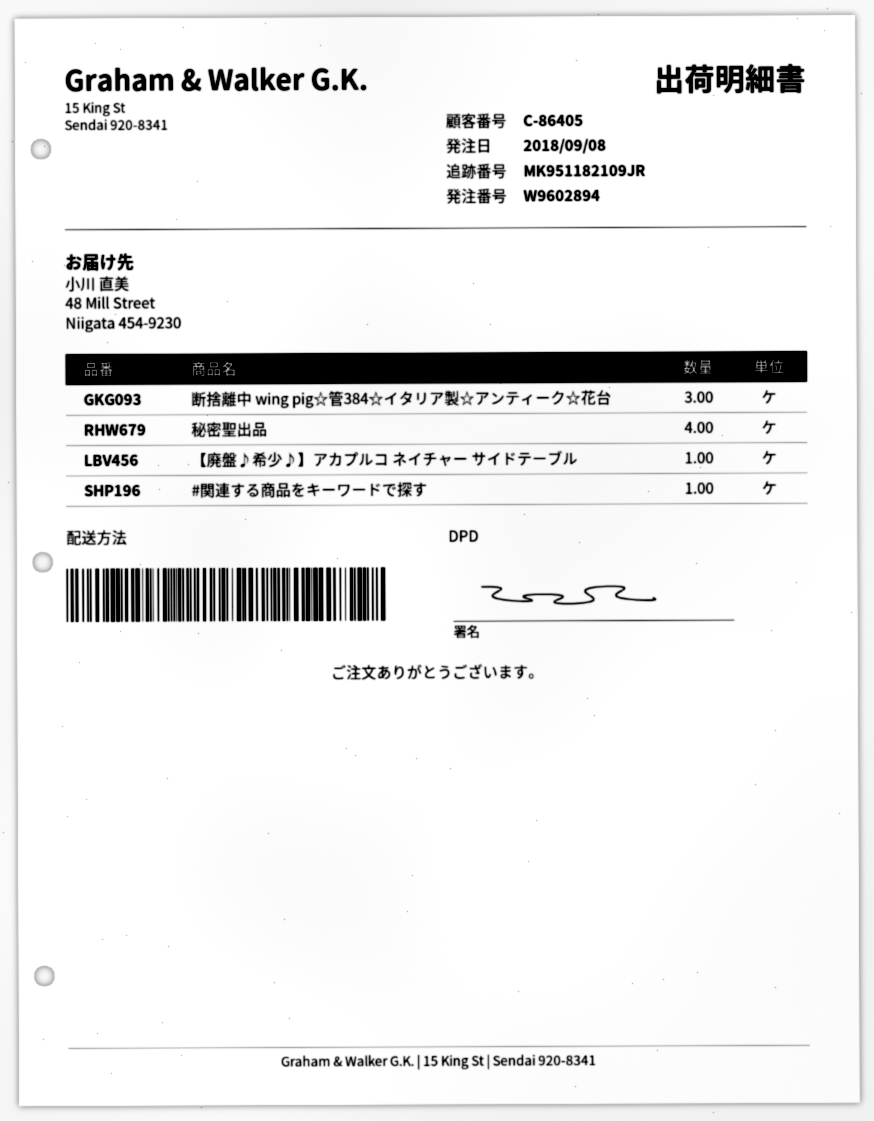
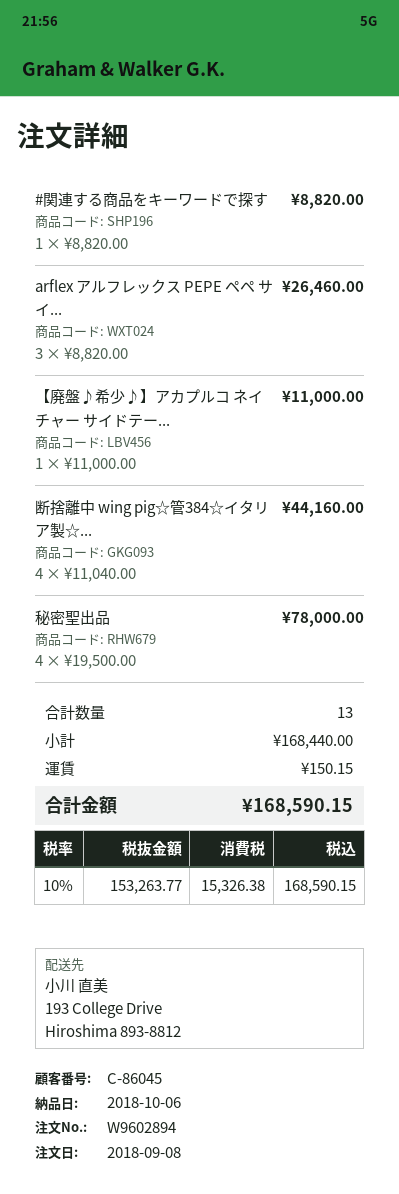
customer number: C-86405 -> C-86045
ship to: 48 Mill Street, Niigata 454-9230 -> 193 College Drive, Hiroshima 893-8812
断捨離中 wing pig☆管384☆イタリア製☆アンティーク☆花台: 3 -> 4
arflex アルフレックス PEPE ペペ サイ...: none -> 3

